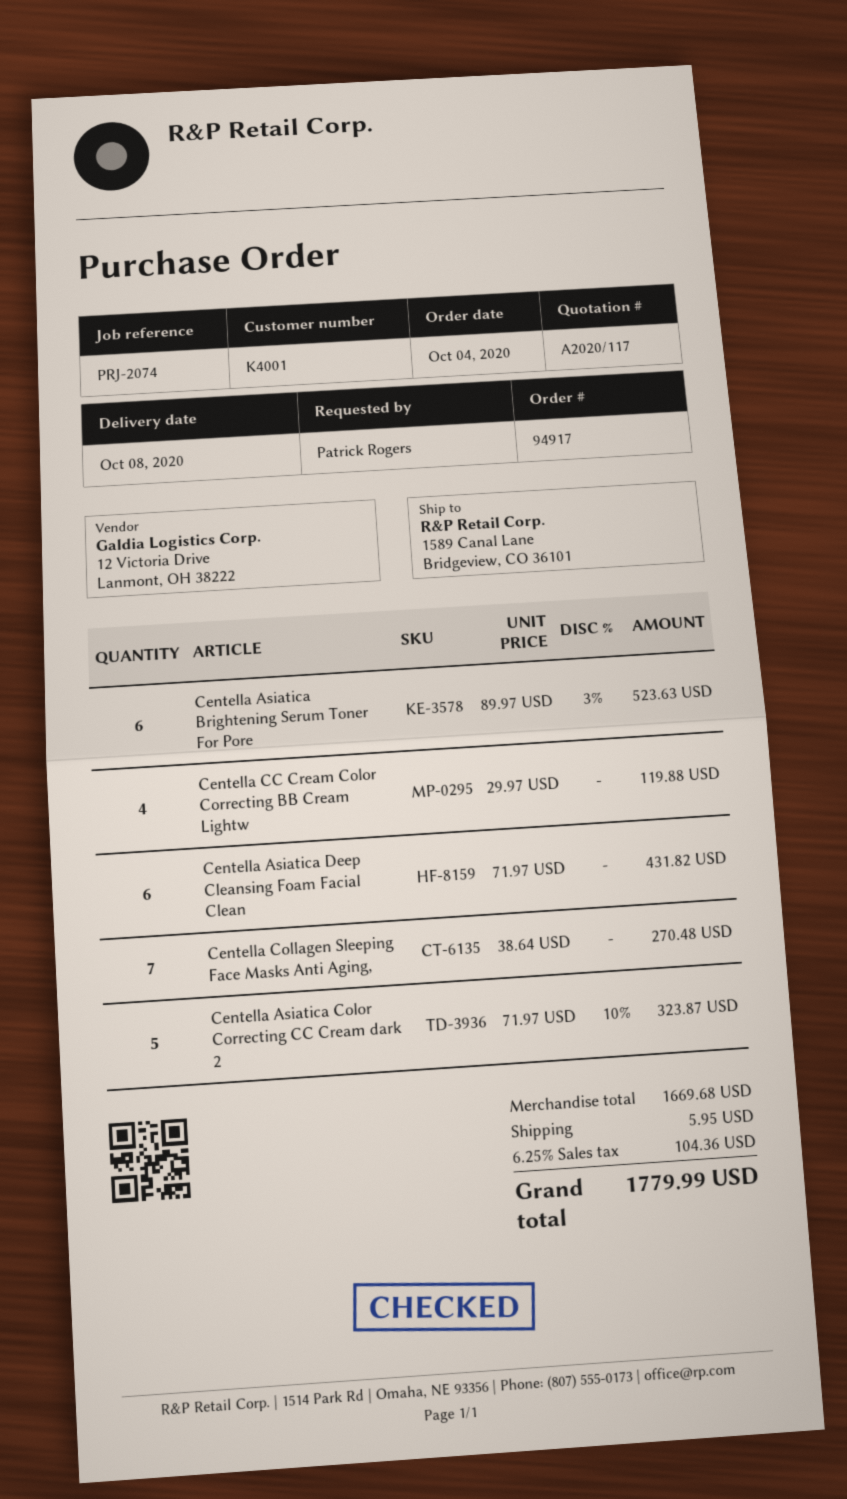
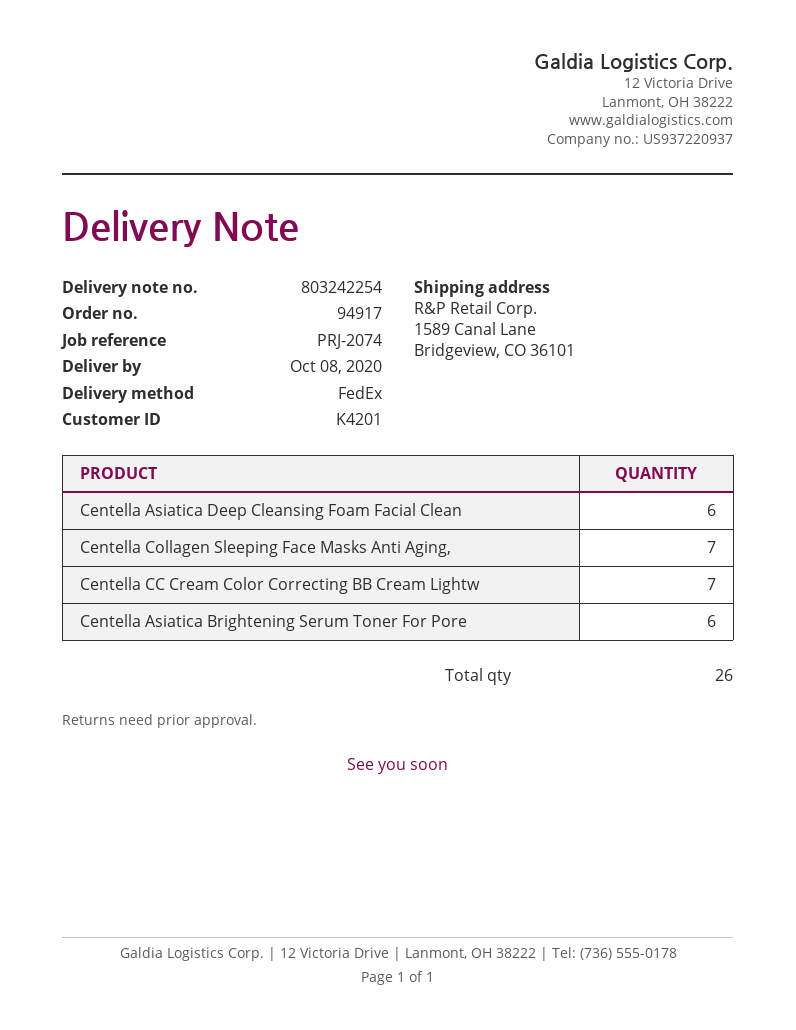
customer number: K4001 -> K4201
Centella CC Cream Color Correcting BB Cream Lightw: 4 -> 7
Centella Asiatica Color Correcting CC Cream dark 2: 5 -> none

